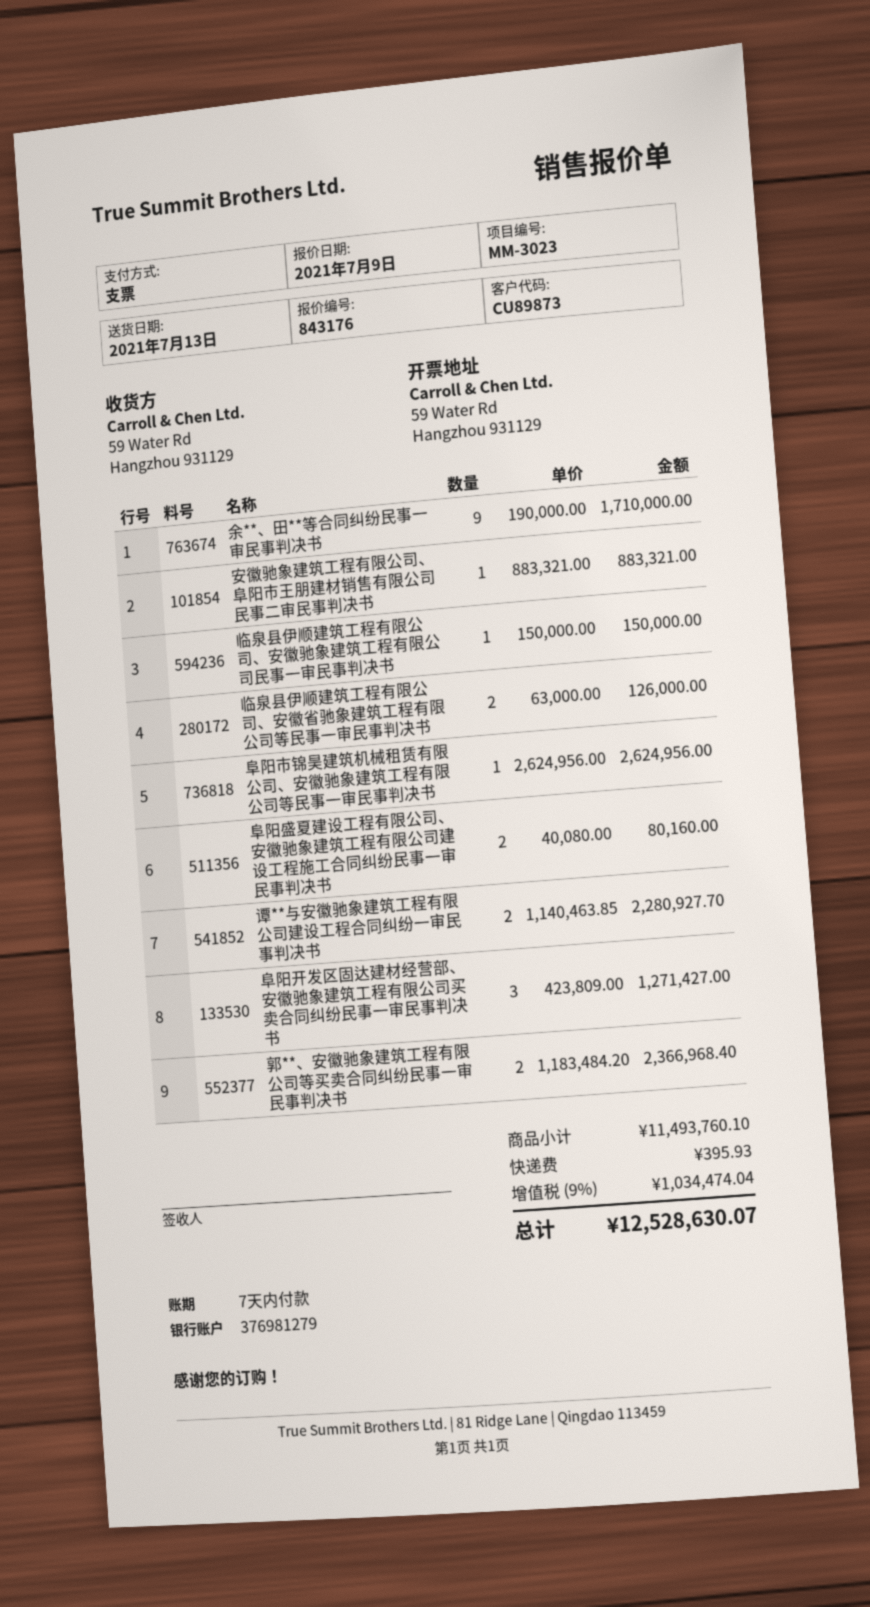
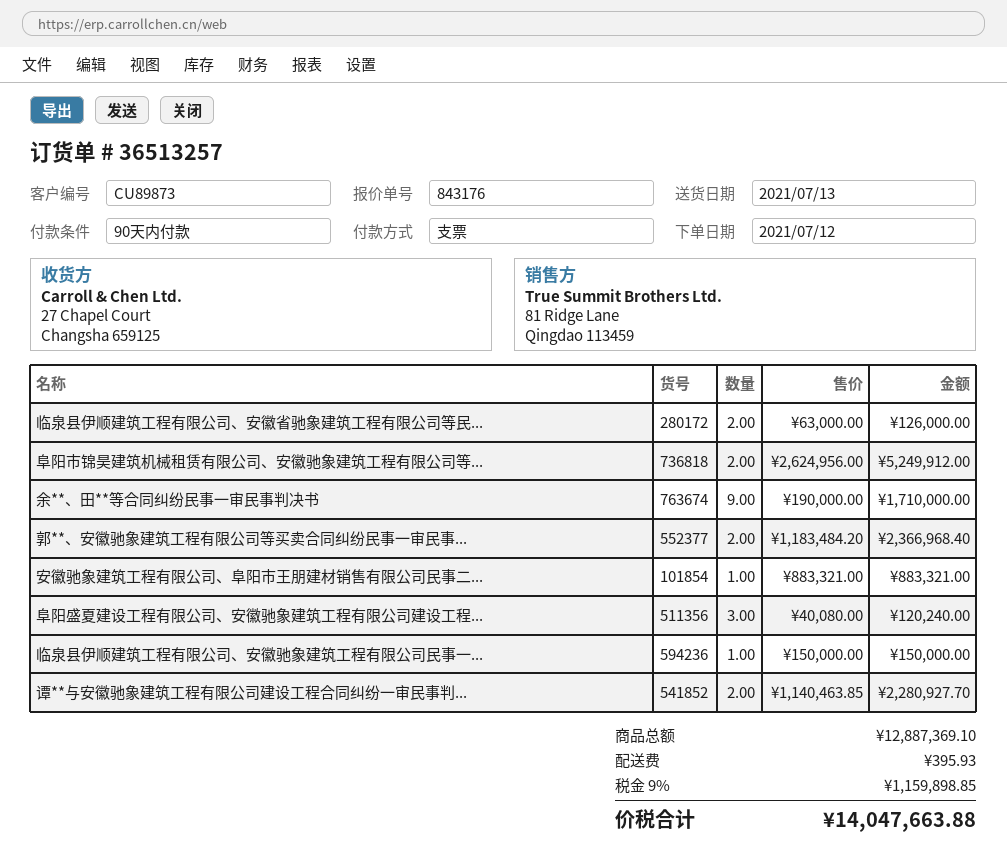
payment terms: 7 days -> 90 days
ship to: 59 Water Rd, Hangzhou 931129 -> 27 Chapel Court, Changsha 659125
阜阳市锦昊建筑机械租赁有限公司、安徽驰象建筑工程有限公司等民事一审民事判决书: 1 x 2624956.00 = 2624956.00 -> 2 x 2624956.00 = 5249912.00
阜阳盛夏建设工程有限公司、安徽驰象建筑工程有限公司建设工程施工合同纠纷民事一审民事判决书: 2 x 40080.00 = 80160.00 -> 3 x 40080.00 = 120240.00
阜阳开发区固达建材经营部、安徽驰象建筑工程有限公司买卖合同纠纷民事一审民事判决书: 3 x 423809.00 = 1271427.00 -> none
subtotal: 11493760.10 -> 12887369.10
tax: 9% = 1034474.04 -> 9% = 1159898.85
total: 12528630.07 -> 14047663.88

